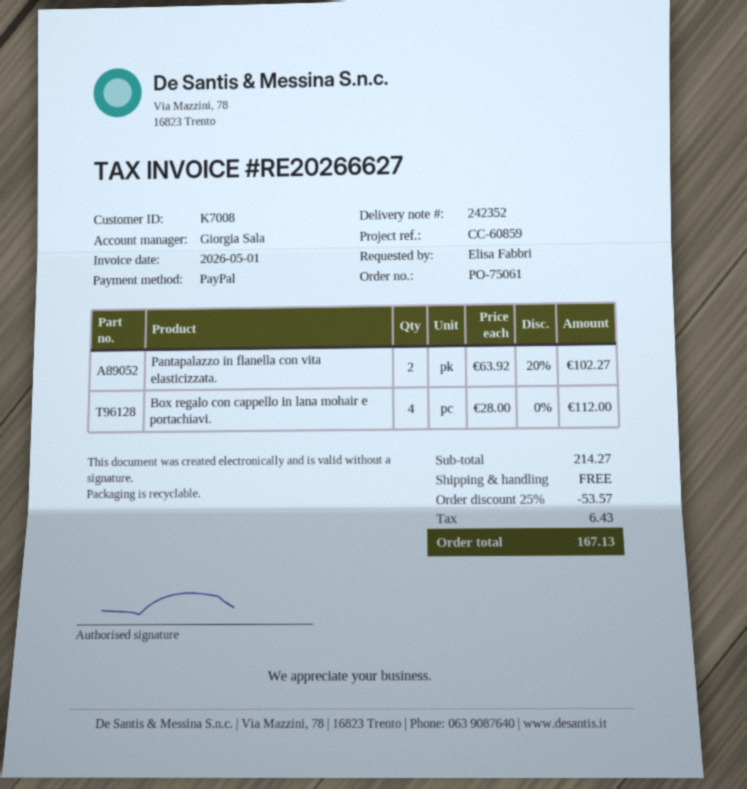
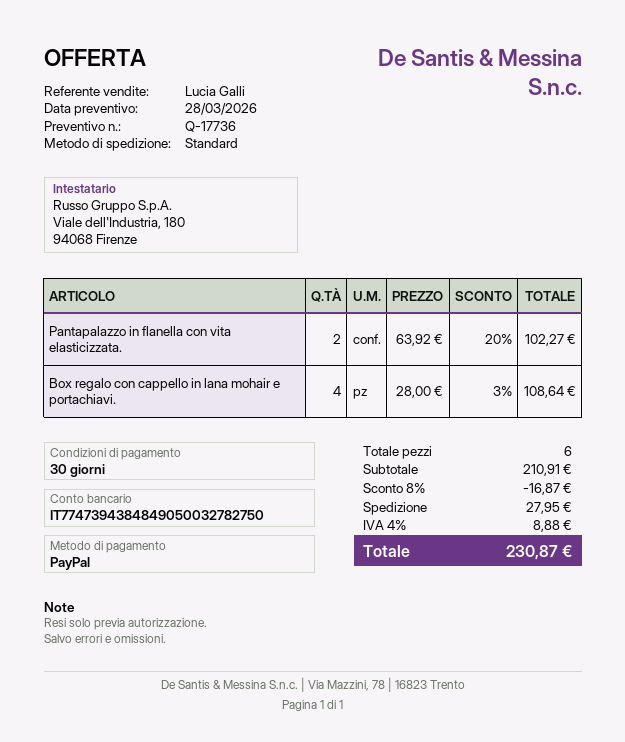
sales rep: Giorgia Sala -> Lucia Galli
Box regalo con cappello in lana mohair e portachiavi.: 4 x 28.00 = 112.00 -> 4 x 28.00 - 3% = 108.64
subtotal: 214.27 -> 210.91
discount: 25% = 53.57 -> 8% = 16.87
shipping: 0.00 -> 27.95
tax: 6.43 -> 8.88
total: 167.13 -> 230.87

